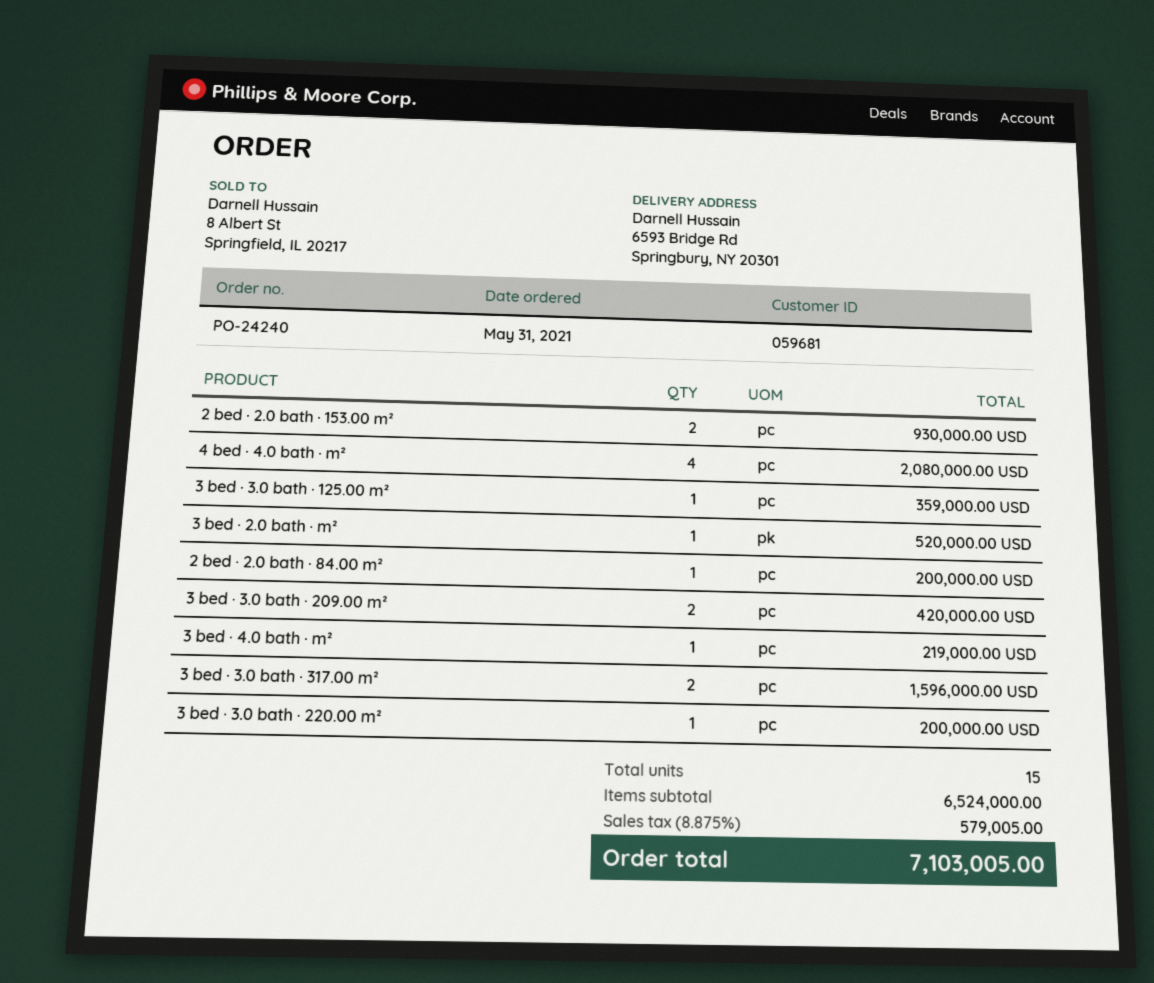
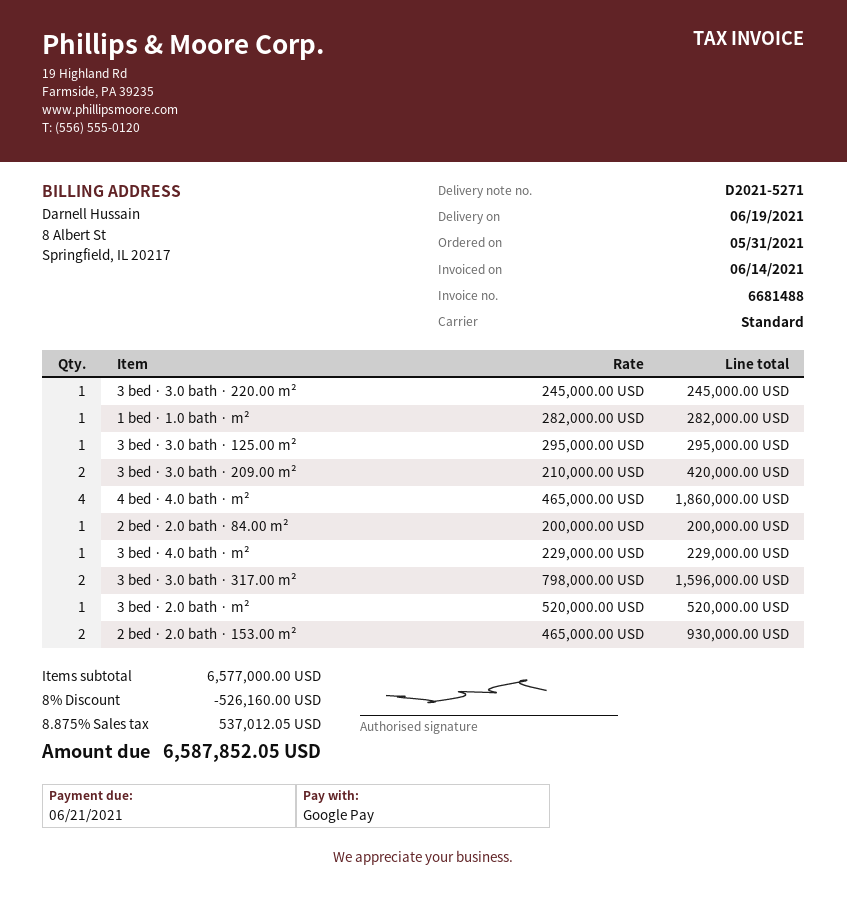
4 bed · 4.0 bath · m²: 4 for 2080000.00 -> 4 for 1860000.00
3 bed · 3.0 bath · 125.00 m²: 1 for 359000.00 -> 1 for 295000.00
3 bed · 4.0 bath · m²: 1 for 219000.00 -> 1 for 229000.00
3 bed · 3.0 bath · 220.00 m²: 1 for 200000.00 -> 1 for 245000.00
1 bed · 1.0 bath · m²: none -> 1 for 282000.00
subtotal: 6524000.00 -> 6577000.00
discount: none -> 8% = 526160.00
tax: 8.875% = 579005.00 -> 8.875% = 537012.05
total: 7103005.00 -> 6587852.05

